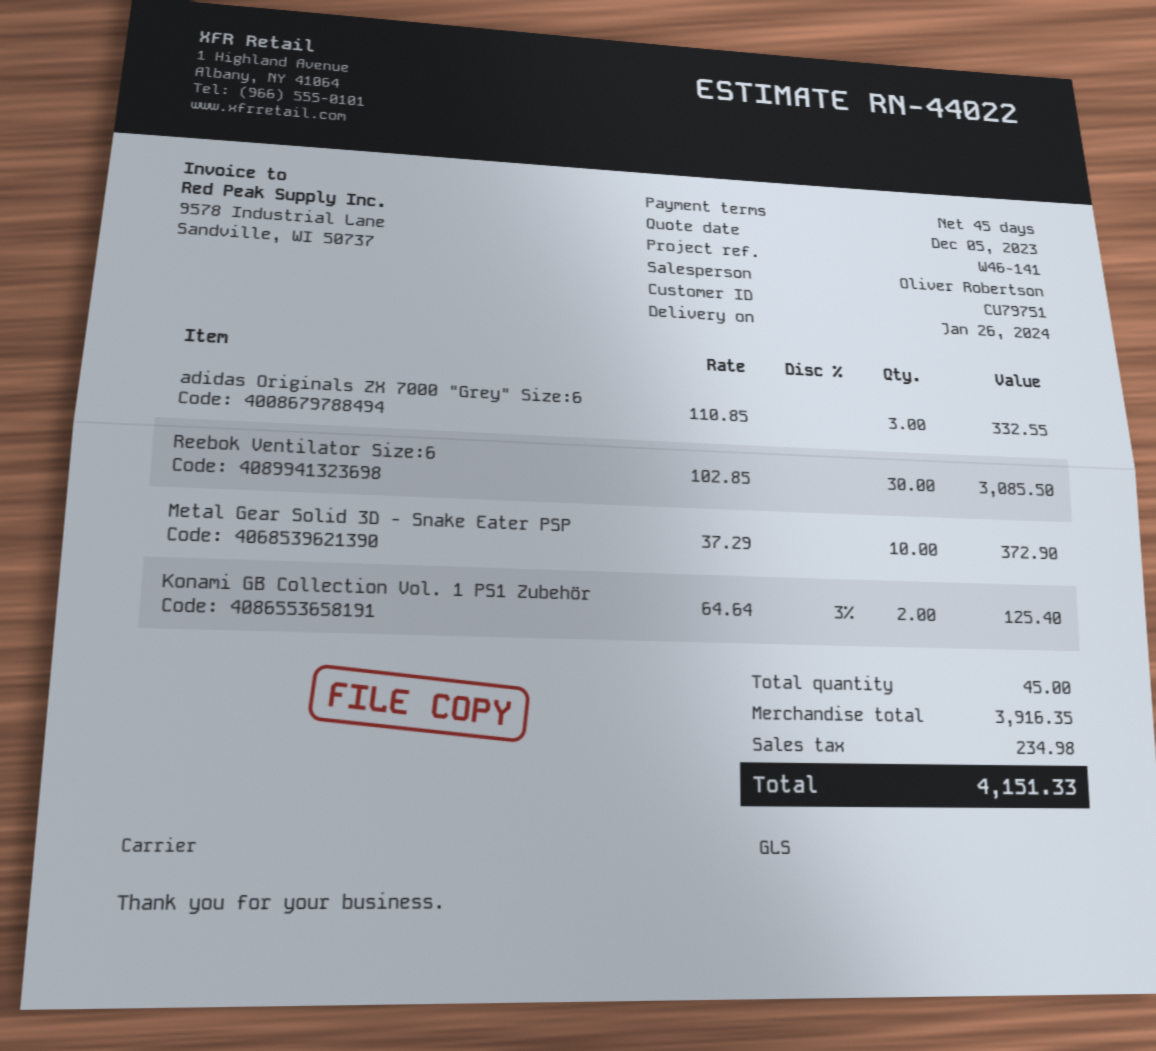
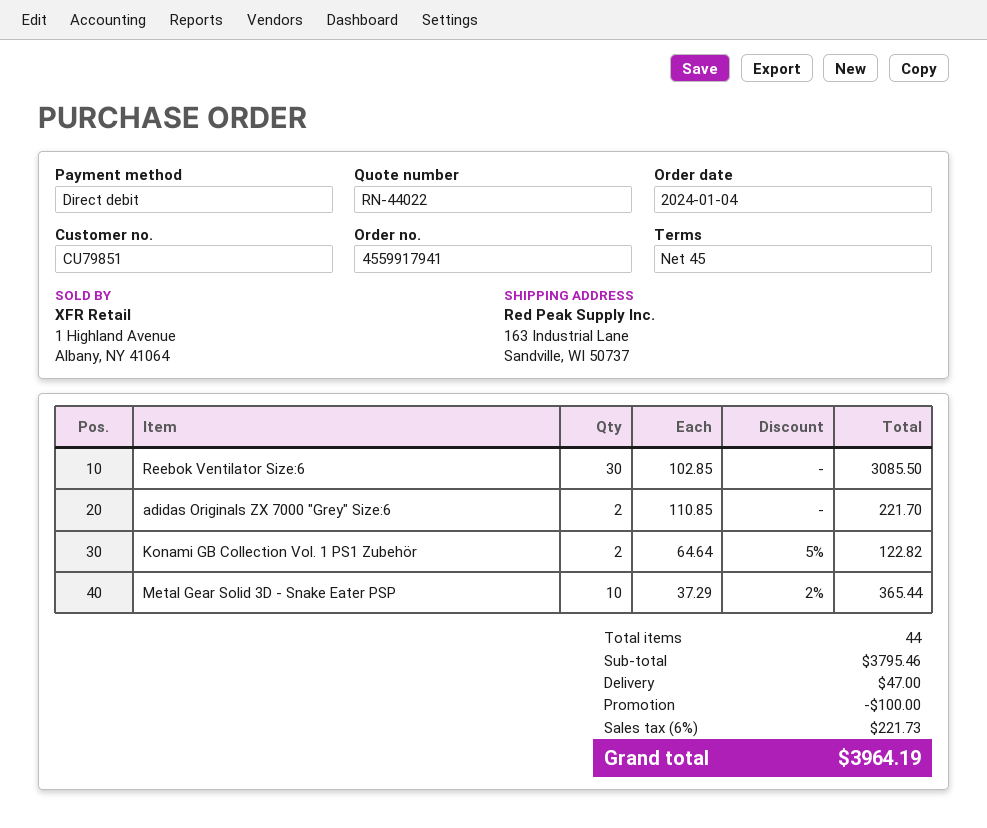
customer number: CU79751 -> CU79851
adidas Originals ZX 7000 "Grey" Size:6: 3 x 110.85 = 332.55 -> 2 x 110.85 = 221.70
Metal Gear Solid 3D - Snake Eater PSP: 10 x 37.29 = 372.90 -> 10 x 37.29 - 2% = 365.44
Konami GB Collection Vol. 1 PS1 Zubehör: 2 x 64.64 - 3% = 125.40 -> 2 x 64.64 - 5% = 122.82
total quantity: 45 -> 44
subtotal: 3916.35 -> 3795.46
discount: none -> 100.00
shipping: none -> 47.00
tax: 234.98 -> 221.73
total: 4151.33 -> 3964.19

